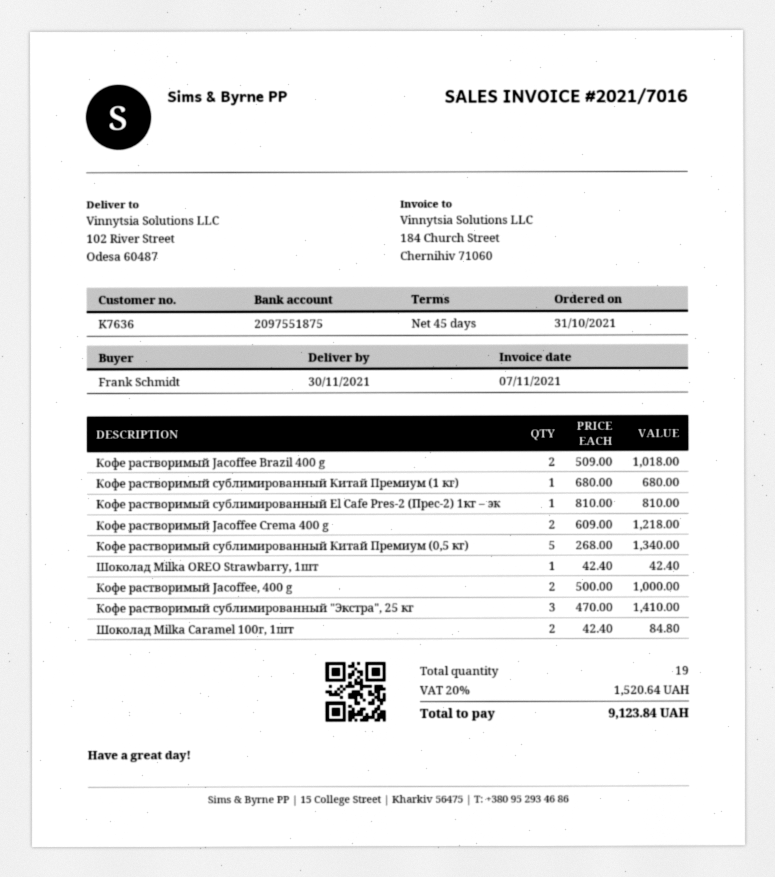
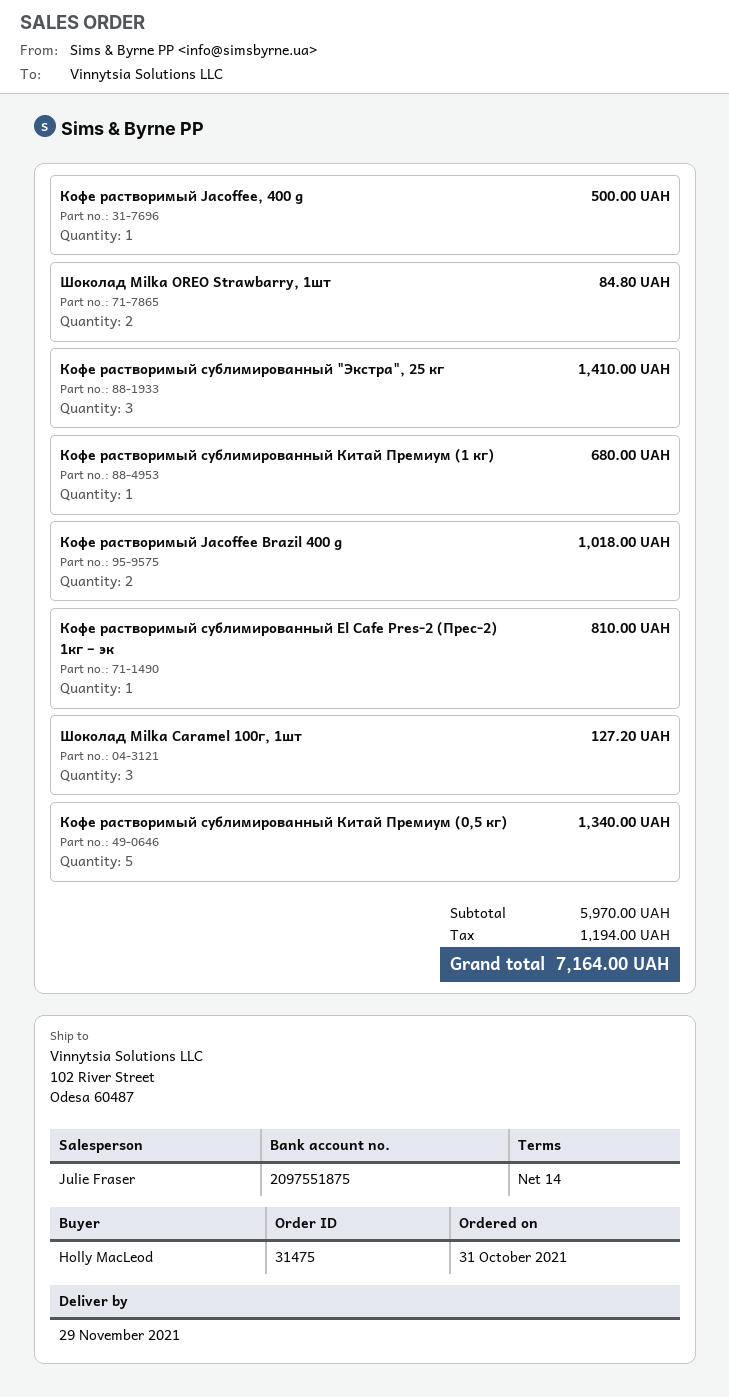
delivery date: 2021-11-30 -> 2021-11-29
payment terms: 45 days -> 14 days
ordered by: Frank Schmidt -> Holly MacLeod
Кофе растворимый Jacoffee Crema 400 g: 2 for 1218.00 -> none
Шоколад Milka OREO Strawbarry, 1шт: 1 for 42.40 -> 2 for 84.80
Кофе растворимый Jacoffee, 400 g: 2 for 1000.00 -> 1 for 500.00
Шоколад Milka Caramel 100г, 1шт: 2 for 84.80 -> 3 for 127.20
tax: 1520.64 -> 1194.00
total: 9123.84 -> 7164.00

